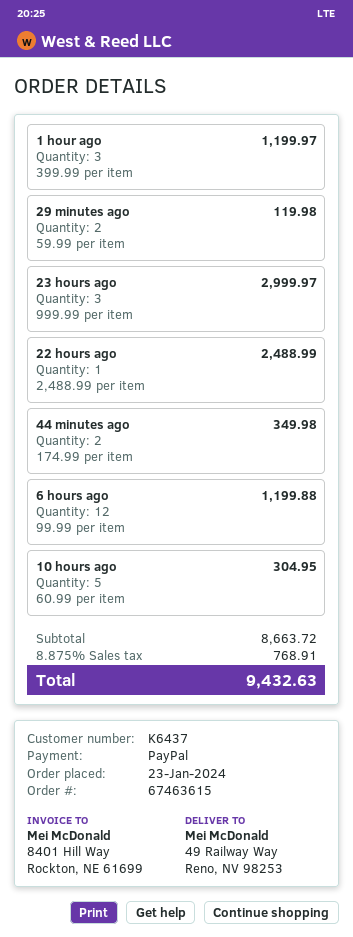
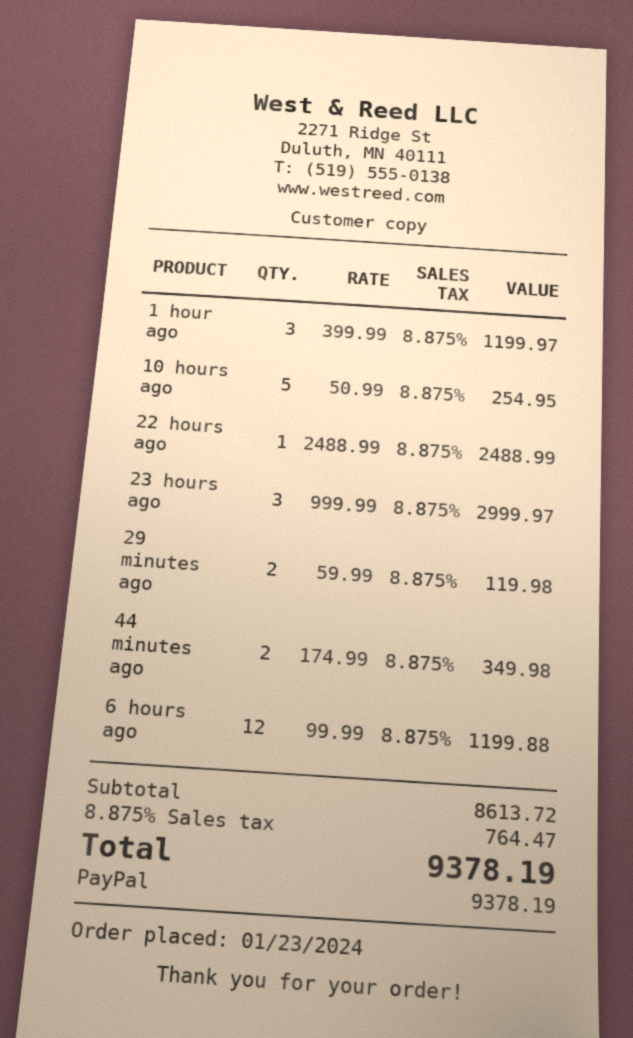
10 hours ago: 5 x 60.99 = 304.95 -> 5 x 50.99 = 254.95
subtotal: 8663.72 -> 8613.72
tax: 8.875% = 768.91 -> 8.875% = 764.47
total: 9432.63 -> 9378.19

